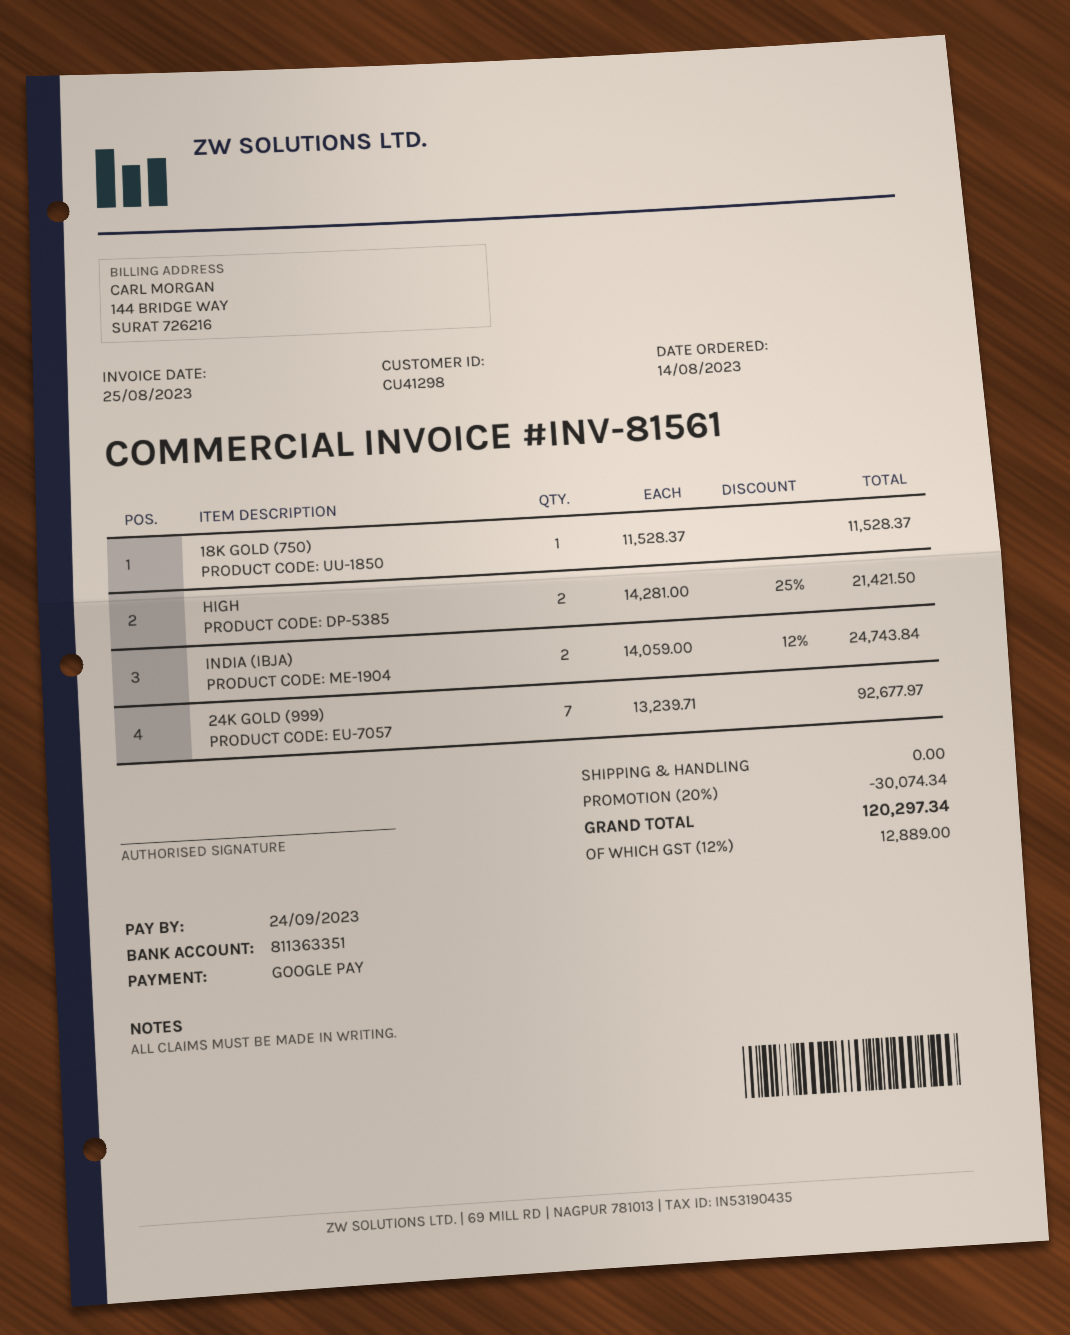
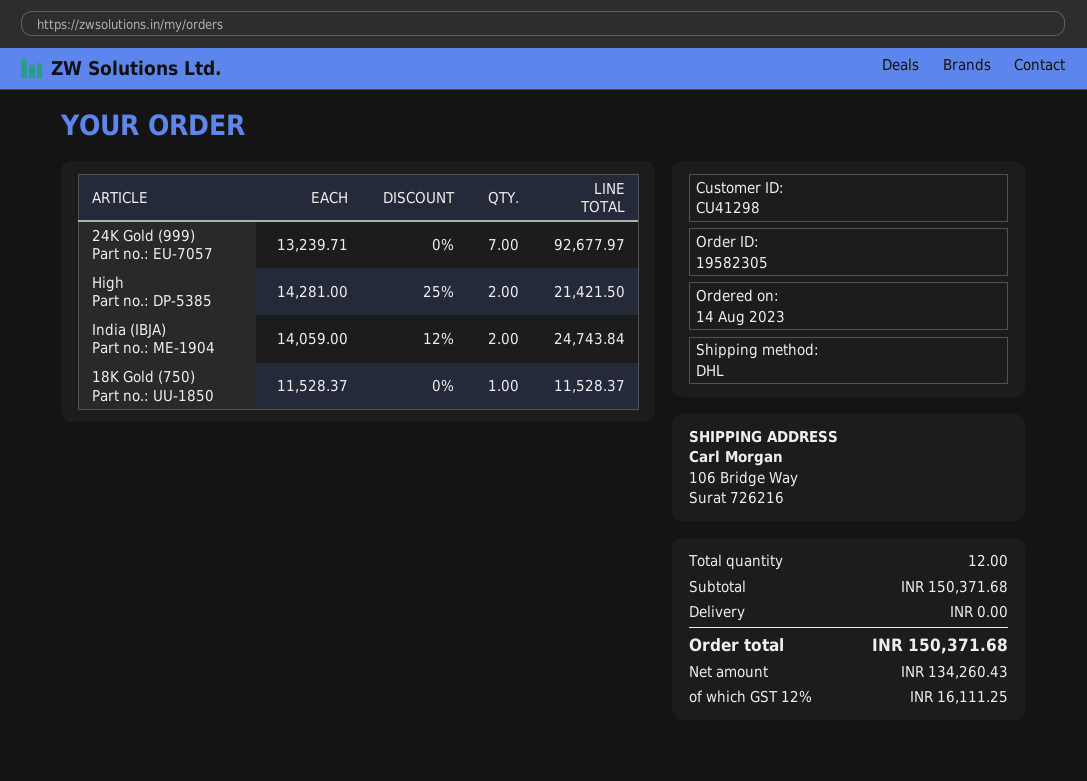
discount: 20% = 30074.34 -> none
tax: 12% = 12889.00 -> 12% = 16111.25
total: 120297.34 -> 150371.68

